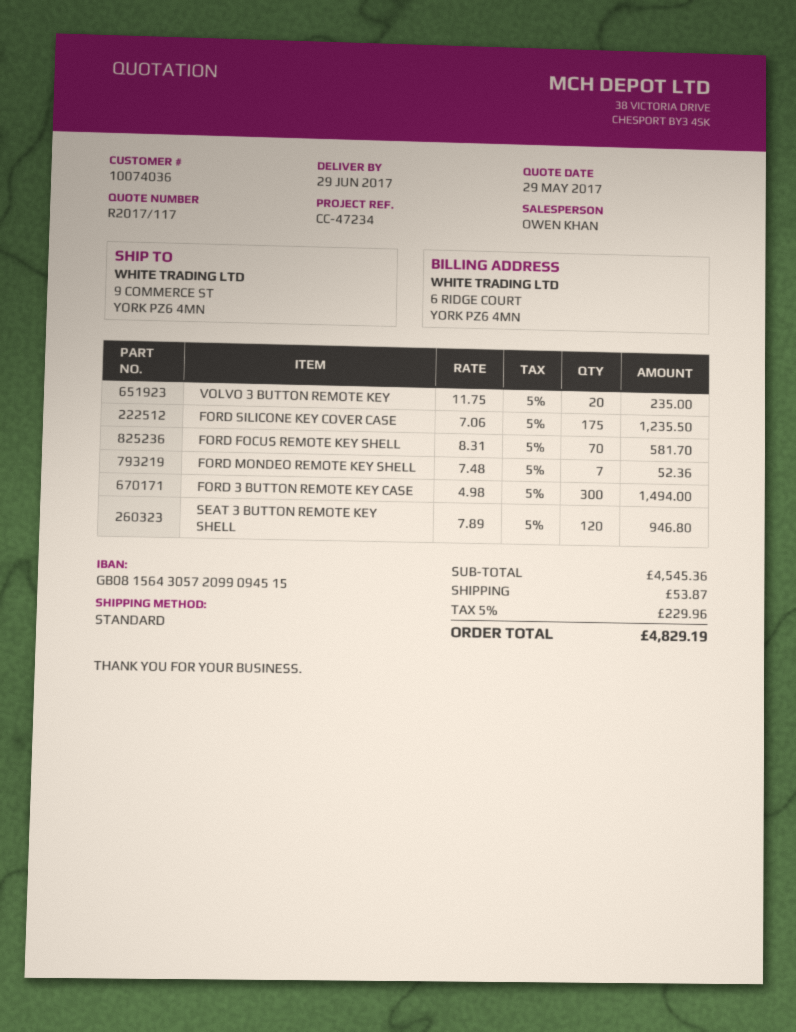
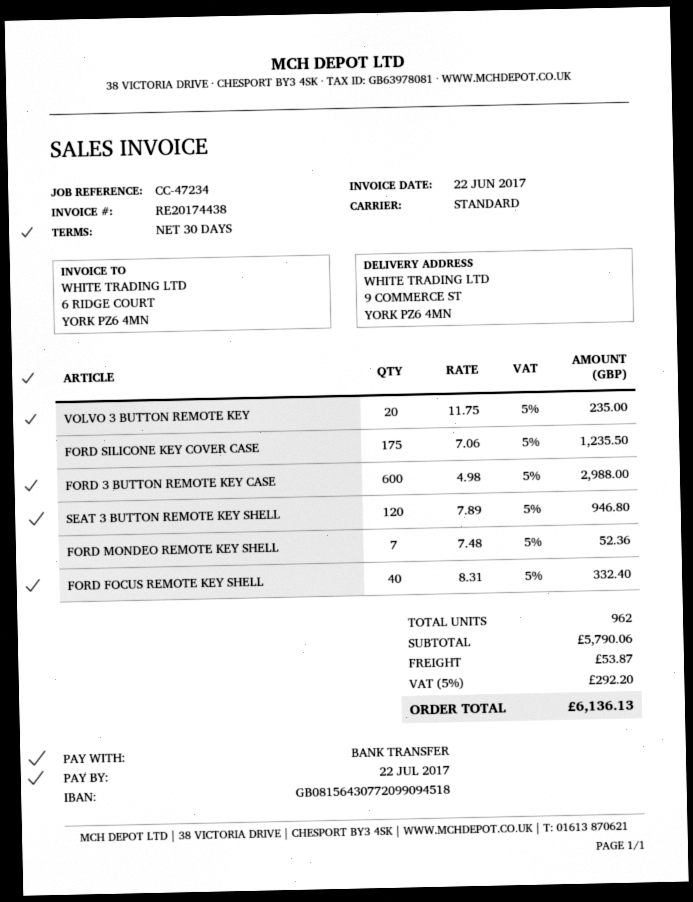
bank account: GB08156430572099094515 -> GB08156430772099094518
FORD FOCUS REMOTE KEY SHELL: 70 x 8.31 = 581.70 -> 40 x 8.31 = 332.40
FORD 3 BUTTON REMOTE KEY CASE: 300 x 4.98 = 1494.00 -> 600 x 4.98 = 2988.00
subtotal: 4545.36 -> 5790.06
tax: 5% = 229.96 -> 5% = 292.20
total: 4829.19 -> 6136.13

